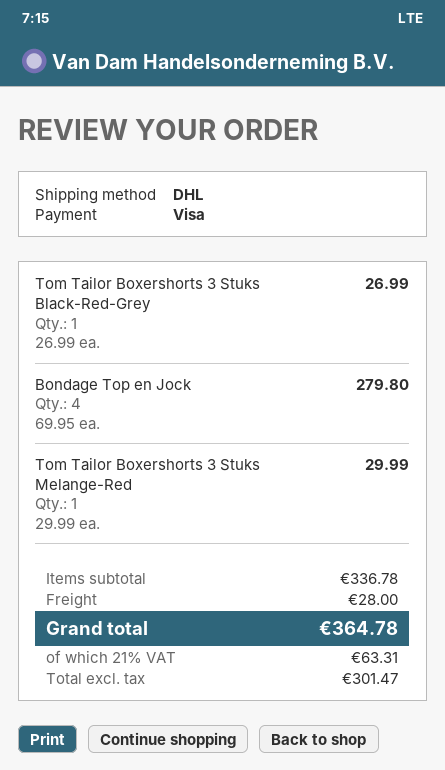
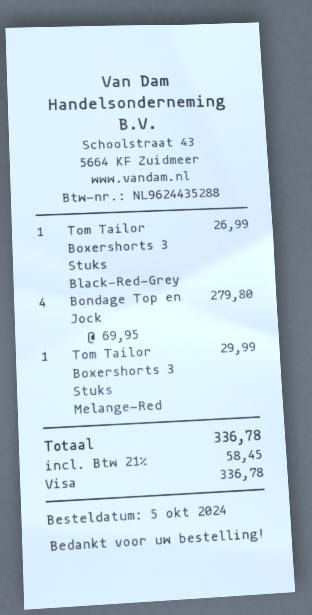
shipping: 28.00 -> none
tax: 21% = 63.31 -> 21% = 58.45
total: 364.78 -> 336.78

